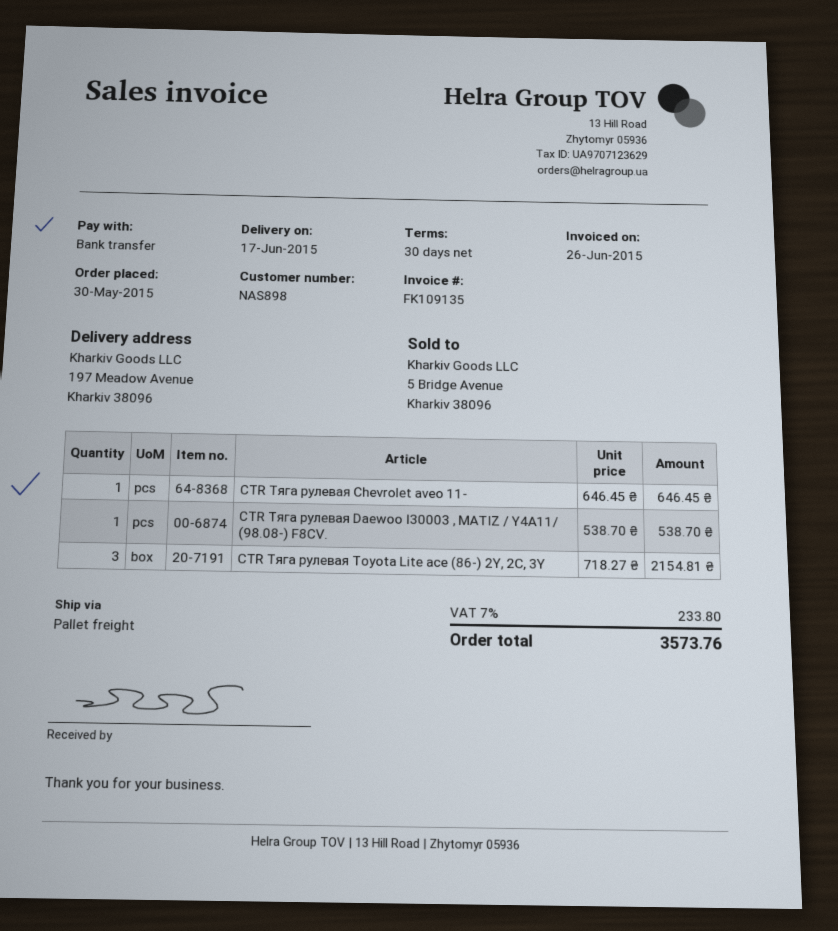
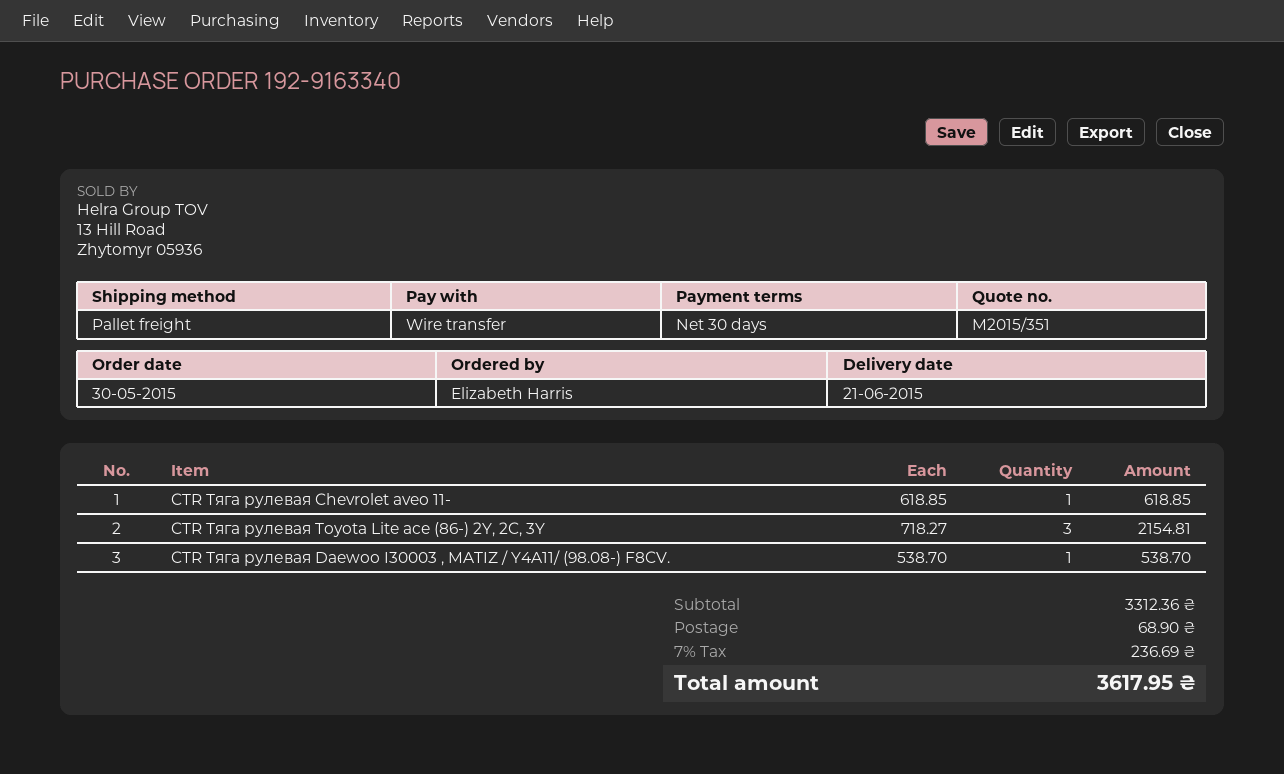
delivery date: 2015-06-17 -> 2015-06-21
CTR Тяга рулевая Chevrolet aveo 11-: 1 x 646.45 = 646.45 -> 1 x 618.85 = 618.85
shipping: none -> 68.90
tax: 7% = 233.80 -> 7% = 236.69
total: 3573.76 -> 3617.95

